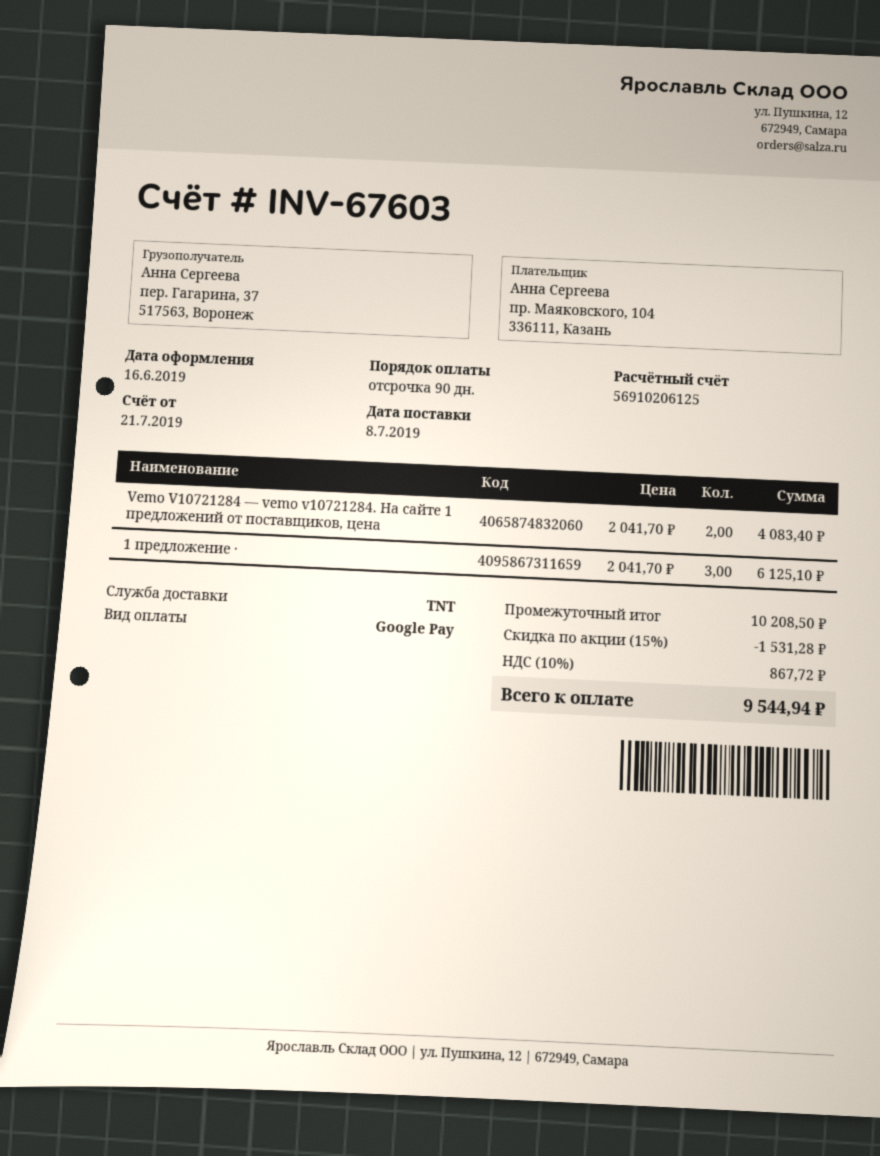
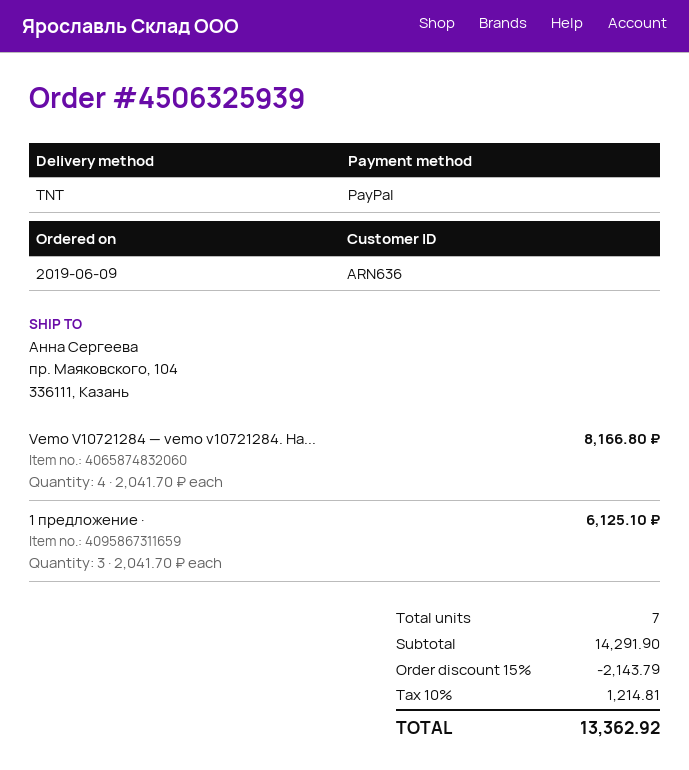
order date: 2019-06-16 -> 2019-06-09
payment method: Google Pay -> PayPal
ship to: пер. Гагарина, 37, 517563, Воронеж -> пр. Маяковского, 104, 336111, Казань
Vemo V10721284 — vemo v10721284. На сайте 1 предложений от поставщиков, цена: 2 x 2041.70 = 4083.40 -> 4 x 2041.70 = 8166.80
subtotal: 10208.50 -> 14291.90
discount: 15% = 1531.28 -> 15% = 2143.79
tax: 10% = 867.72 -> 10% = 1214.81
total: 9544.94 -> 13362.92

